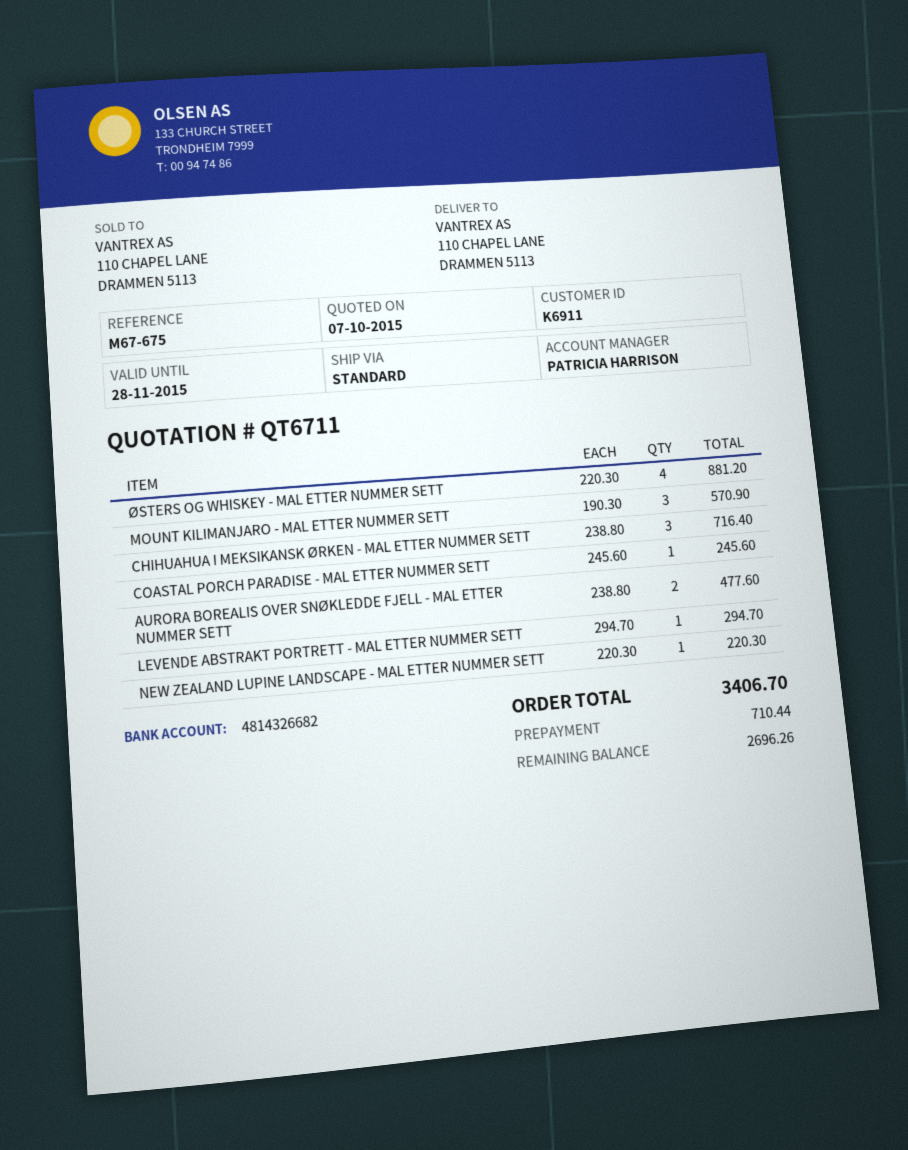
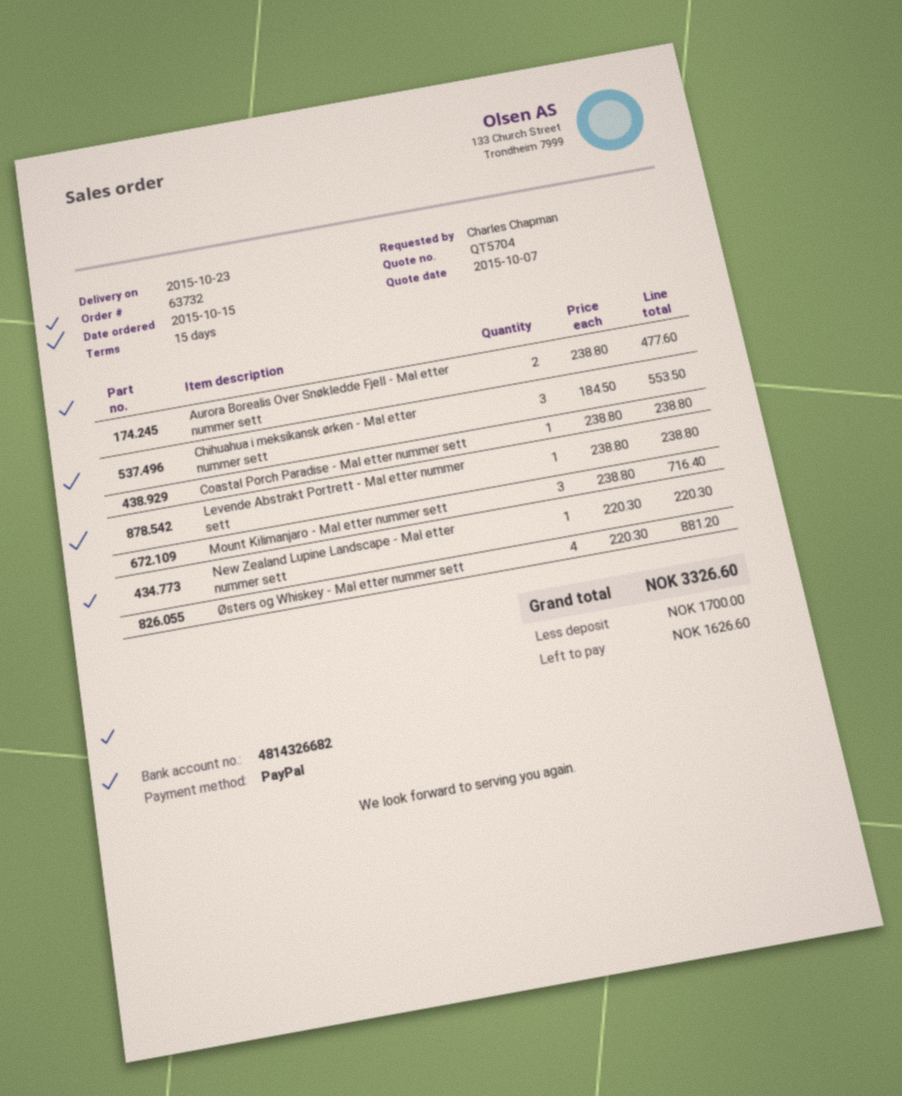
quote number: QT6711 -> QT5704
MOUNT KILIMANJARO - MAL ETTER NUMMER SETT: 3 x 190.30 = 570.90 -> 3 x 238.80 = 716.40
CHIHUAHUA I MEKSIKANSK ØRKEN - MAL ETTER NUMMER SETT: 3 x 238.80 = 716.40 -> 3 x 184.50 = 553.50
COASTAL PORCH PARADISE - MAL ETTER NUMMER SETT: 1 x 245.60 = 245.60 -> 1 x 238.80 = 238.80
LEVENDE ABSTRAKT PORTRETT - MAL ETTER NUMMER SETT: 1 x 294.70 = 294.70 -> 1 x 238.80 = 238.80
total: 3406.70 -> 3326.60
deposit: 710.44 -> 1700.00
balance: 2696.26 -> 1626.60

